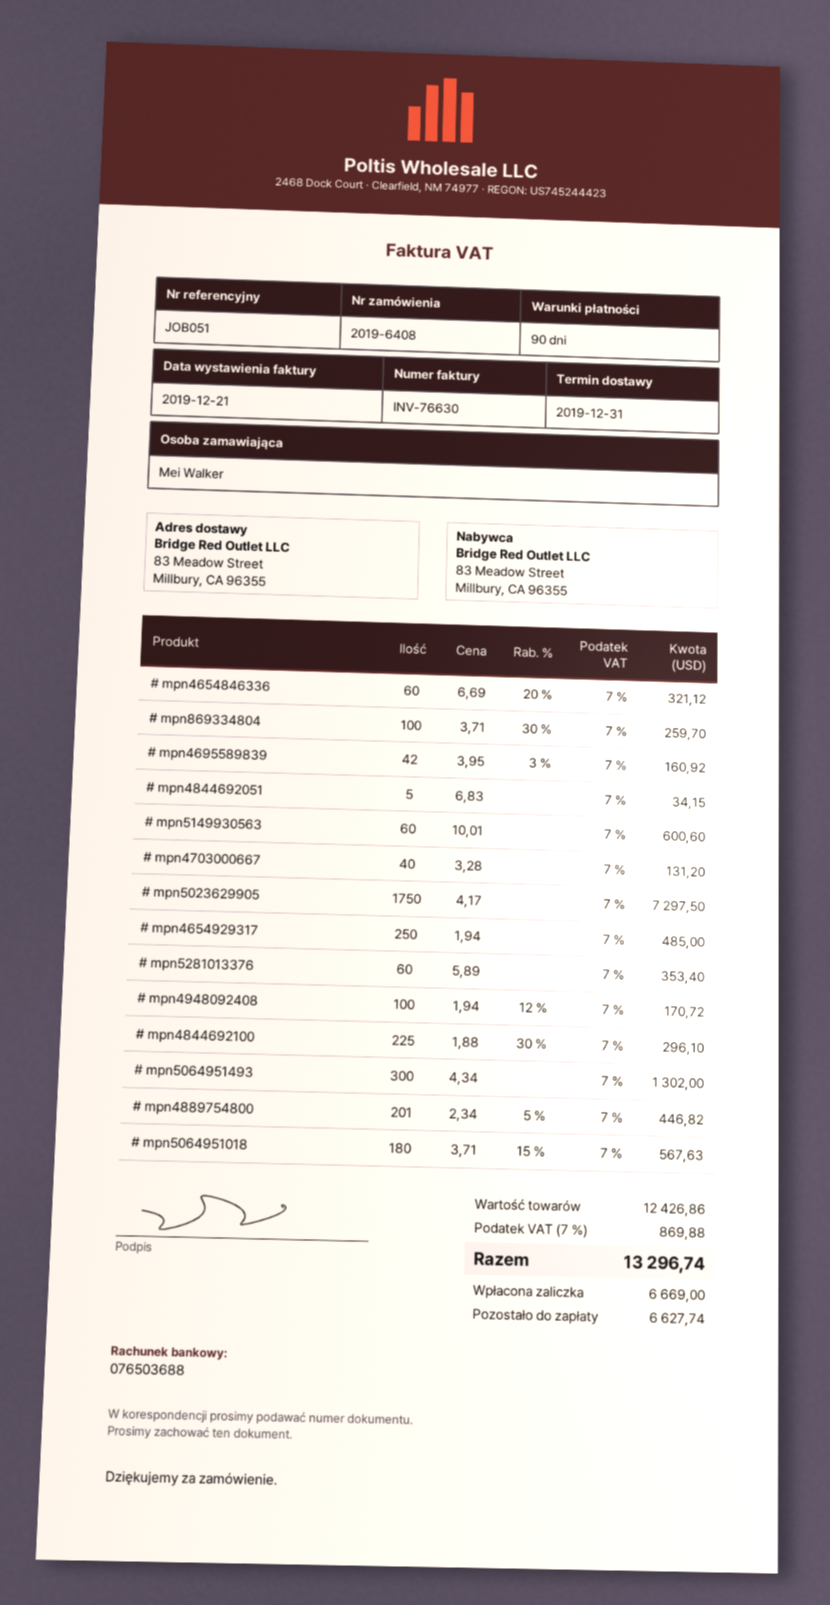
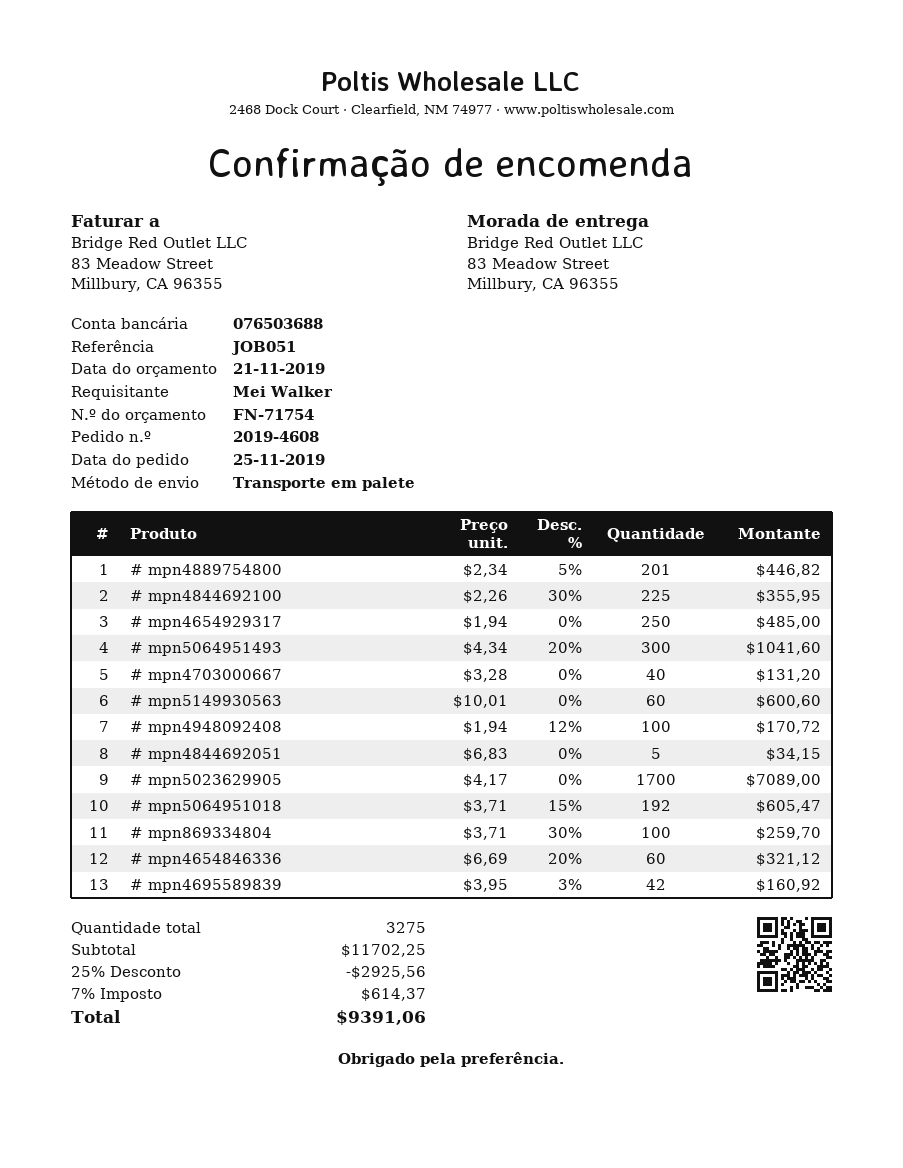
order number: 2019-6408 -> 2019-4608
# mpn5023629905: 1750 x 4.17 = 7297.50 -> 1700 x 4.17 = 7089.00
# mpn5281013376: 60 x 5.89 = 353.40 -> none
# mpn4844692100: 225 x 1.88 - 30% = 296.10 -> 225 x 2.26 - 30% = 355.95
# mpn5064951493: 300 x 4.34 = 1302.00 -> 300 x 4.34 - 20% = 1041.60
# mpn5064951018: 180 x 3.71 - 15% = 567.63 -> 192 x 3.71 - 15% = 605.47
subtotal: 12426.86 -> 11702.25
discount: none -> 25% = 2925.56
tax: 7% = 869.88 -> 7% = 614.37
total: 13296.74 -> 9391.06

